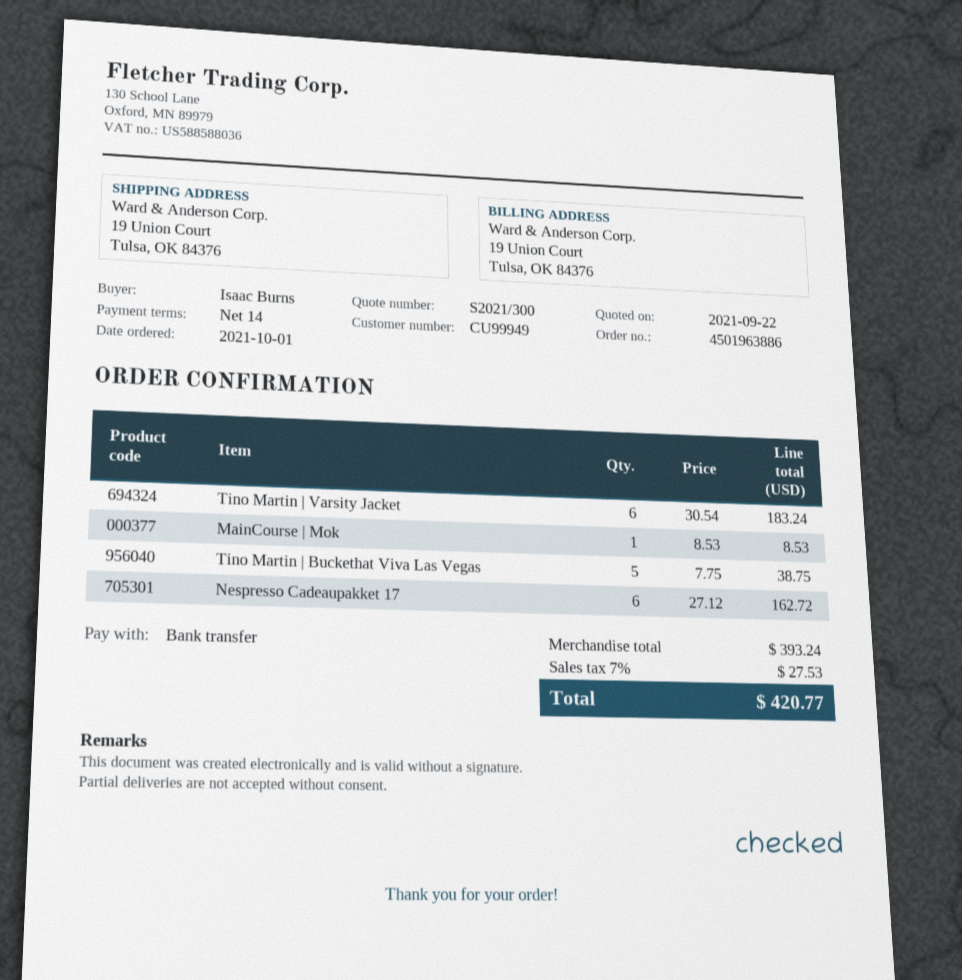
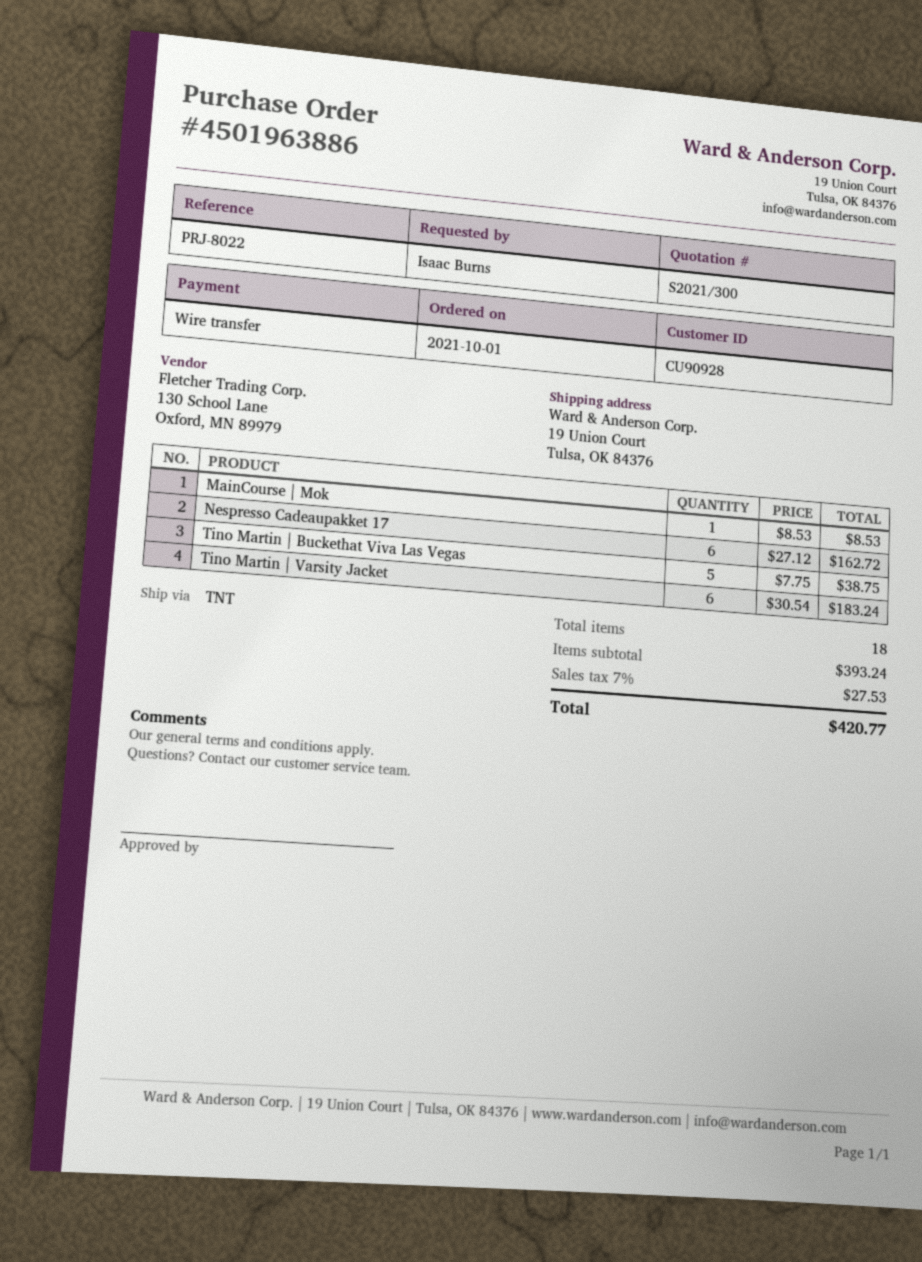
customer number: CU99949 -> CU90928

